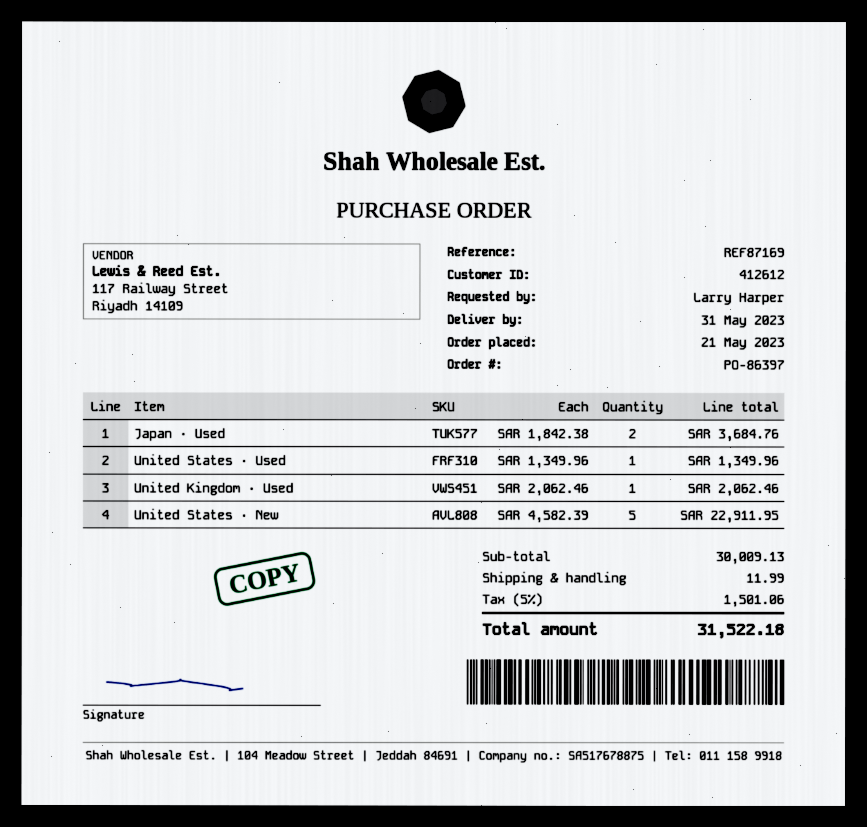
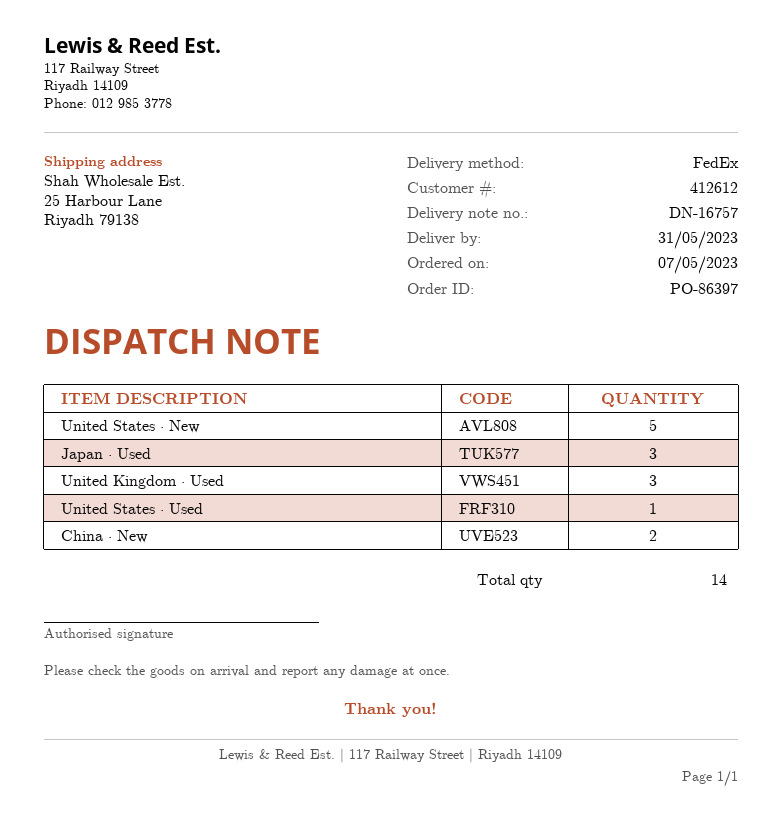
order date: 2023-05-21 -> 2023-05-07
Japan · Used: 2 -> 3
United Kingdom · Used: 1 -> 3
China · New: none -> 2

